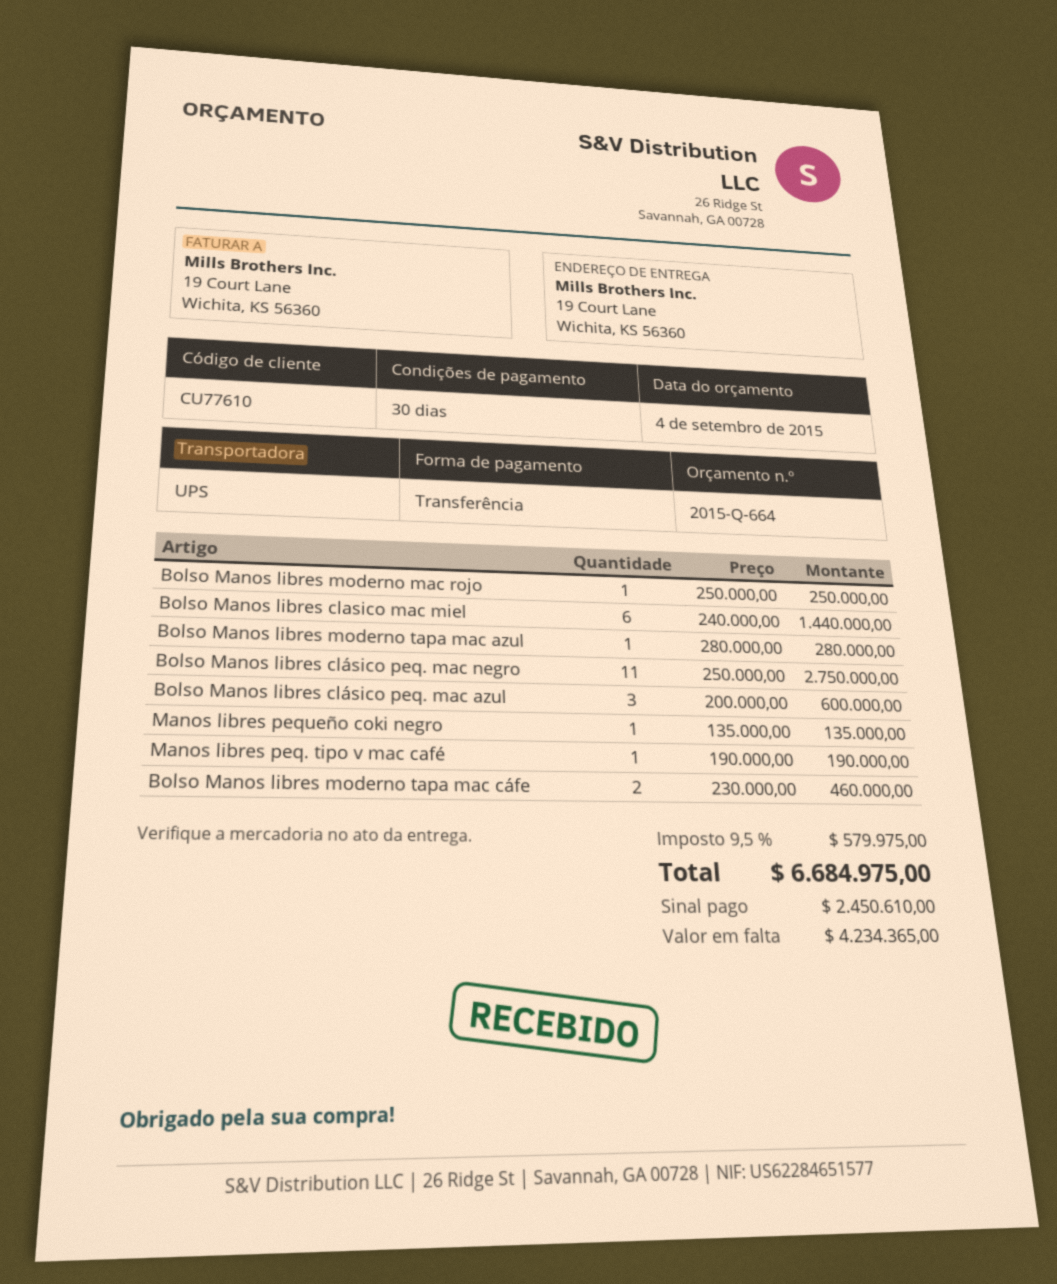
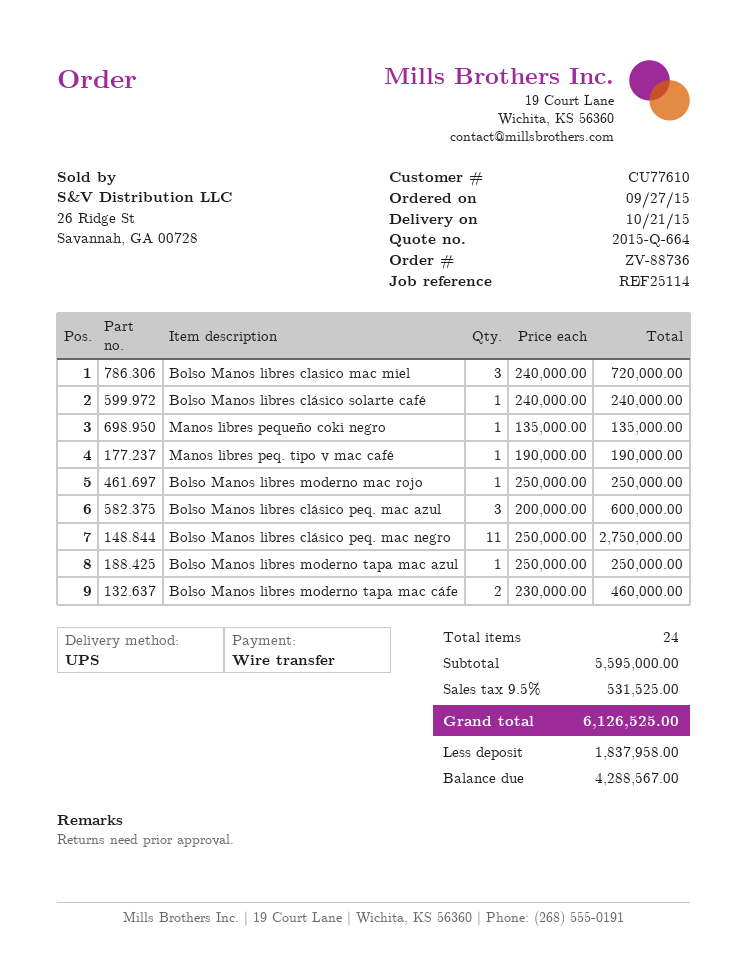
Bolso Manos libres clasico mac miel: 6 x 240000.00 = 1440000.00 -> 3 x 240000.00 = 720000.00
Bolso Manos libres moderno tapa mac azul: 1 x 280000.00 = 280000.00 -> 1 x 250000.00 = 250000.00
Bolso Manos libres clásico solarte café: none -> 1 x 240000.00 = 240000.00
tax: 9.5% = 579975.00 -> 9.5% = 531525.00
total: 6684975.00 -> 6126525.00
deposit: 2450610.00 -> 1837958.00
balance: 4234365.00 -> 4288567.00

